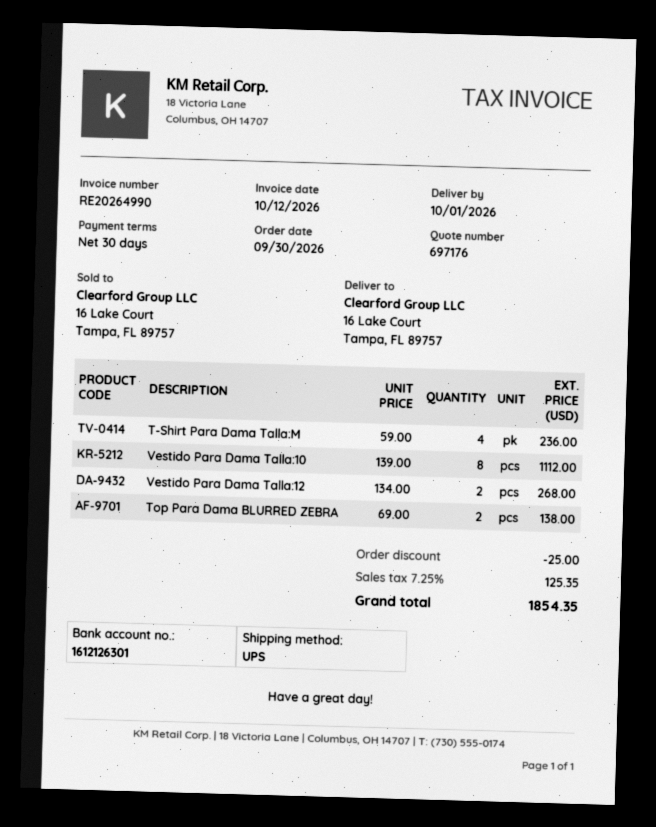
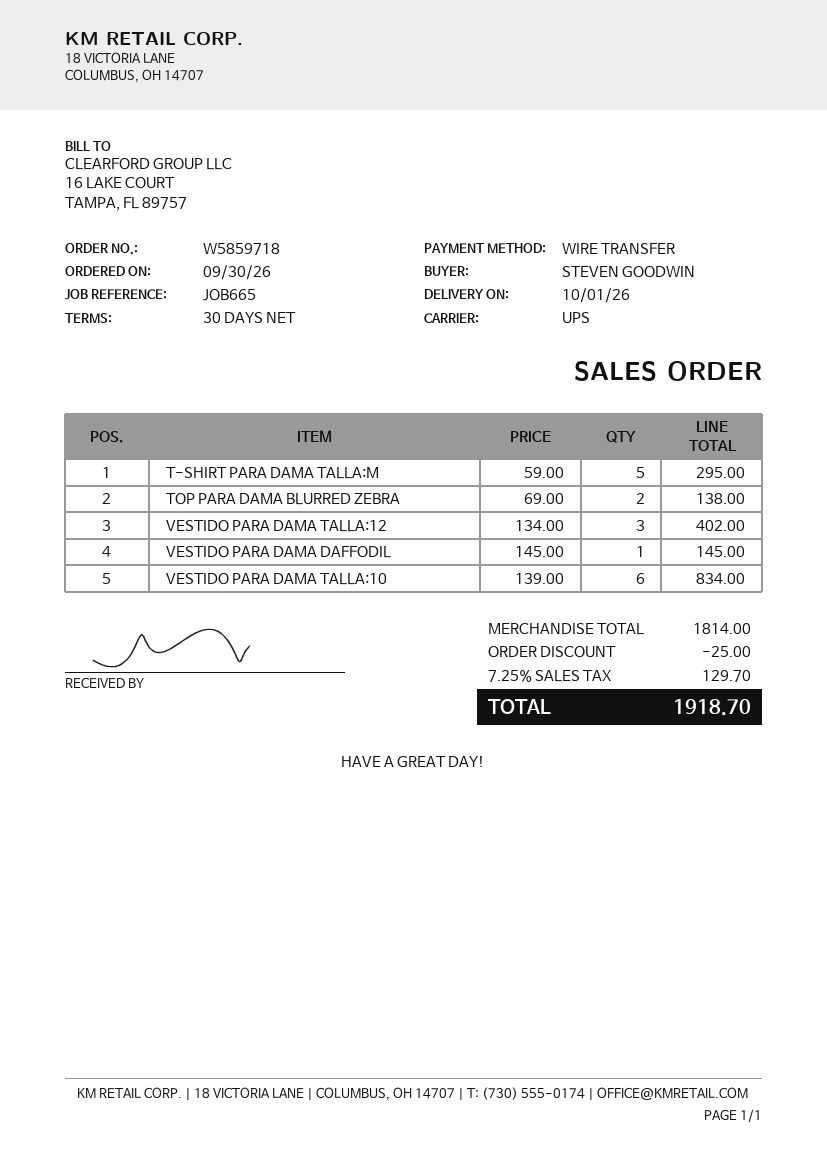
T-Shirt Para Dama Talla:M: 4 x 59.00 = 236.00 -> 5 x 59.00 = 295.00
Vestido Para Dama Talla:10: 8 x 139.00 = 1112.00 -> 6 x 139.00 = 834.00
Vestido Para Dama Talla:12: 2 x 134.00 = 268.00 -> 3 x 134.00 = 402.00
VESTIDO PARA DAMA DAFFODIL: none -> 1 x 145.00 = 145.00
tax: 7.25% = 125.35 -> 7.25% = 129.70
total: 1854.35 -> 1918.70

